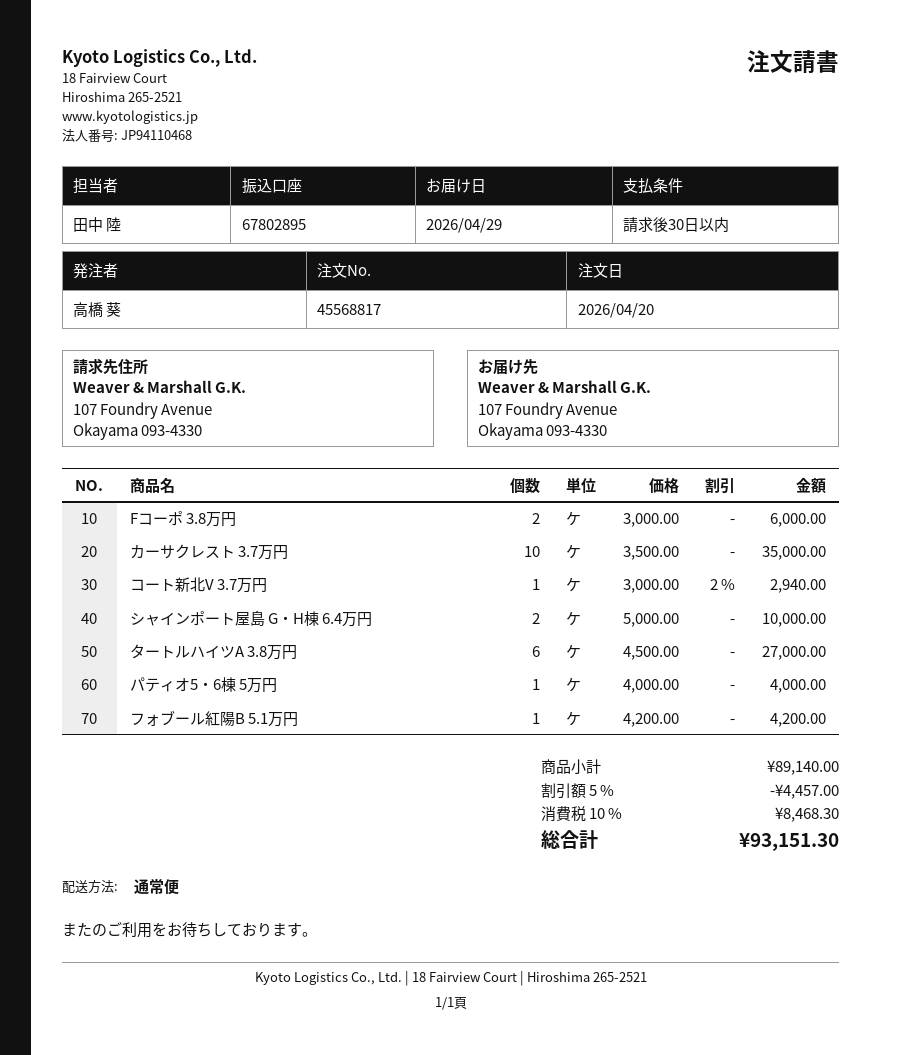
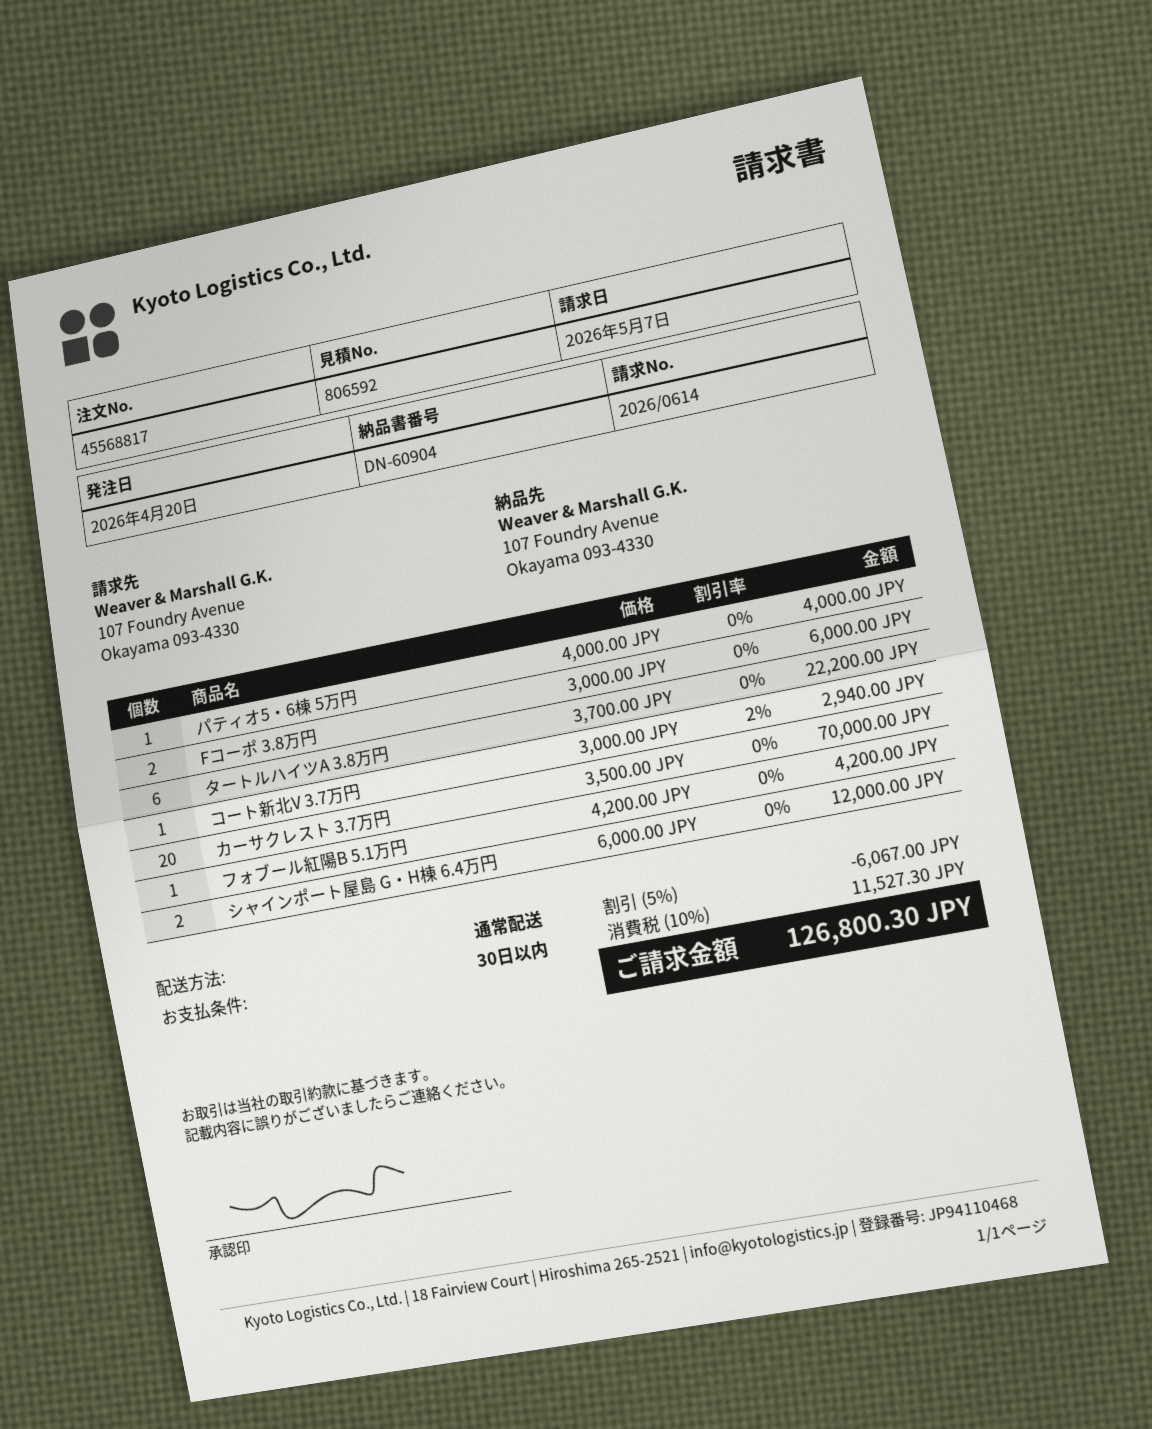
カーサクレスト 3.7万円: 10 x 3500.00 = 35000.00 -> 20 x 3500.00 = 70000.00
シャインポート屋島 G・H棟 6.4万円: 2 x 5000.00 = 10000.00 -> 2 x 6000.00 = 12000.00
タートルハイツA 3.8万円: 6 x 4500.00 = 27000.00 -> 6 x 3700.00 = 22200.00
discount: 5% = 4457.00 -> 5% = 6067.00
tax: 10% = 8468.30 -> 10% = 11527.30
total: 93151.30 -> 126800.30

